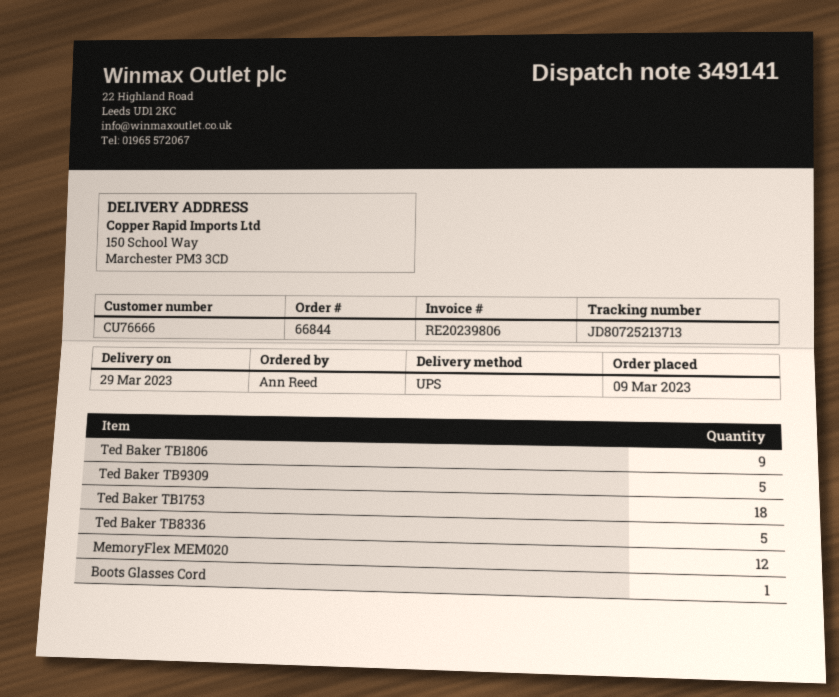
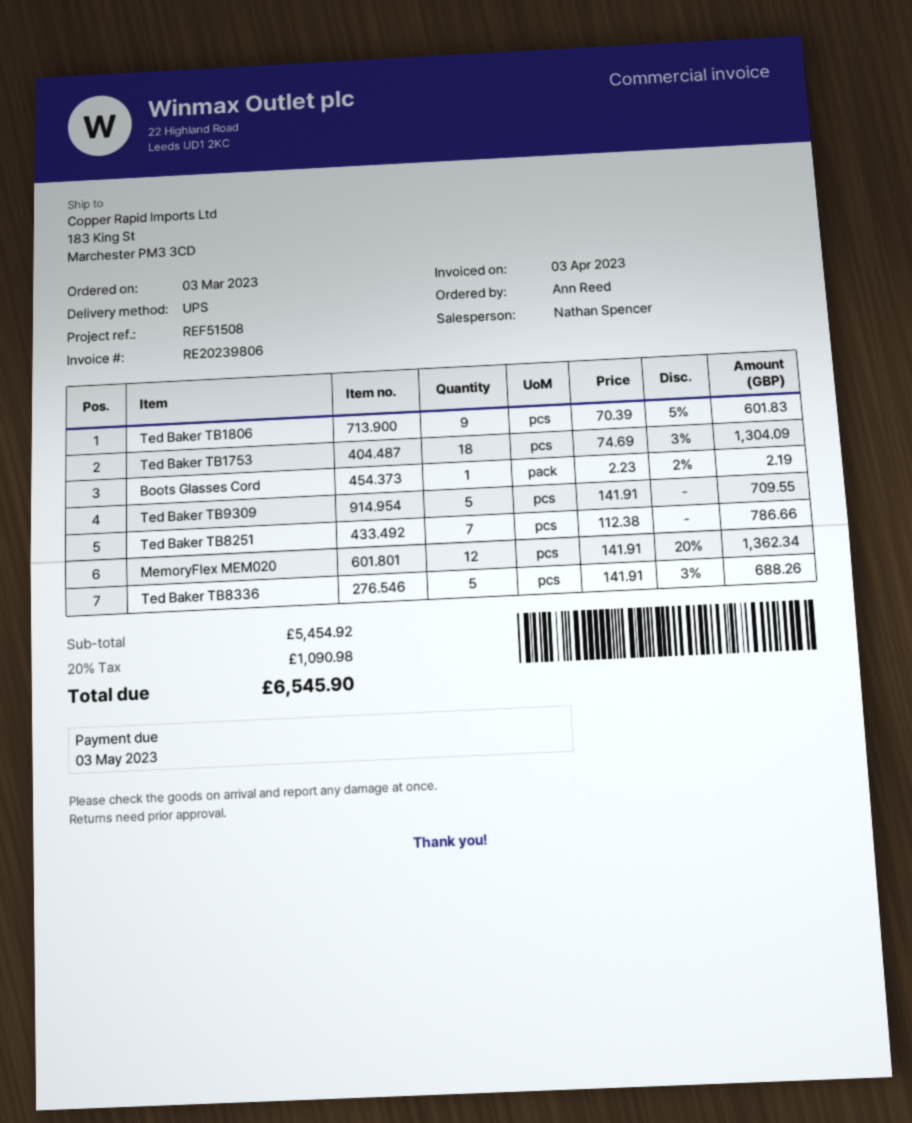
order date: 2023-03-09 -> 2023-03-03
ship to: 150 School Way, Marchester PM3 3CD -> 183 King St, Marchester PM3 3CD
Ted Baker TB8251: none -> 7

